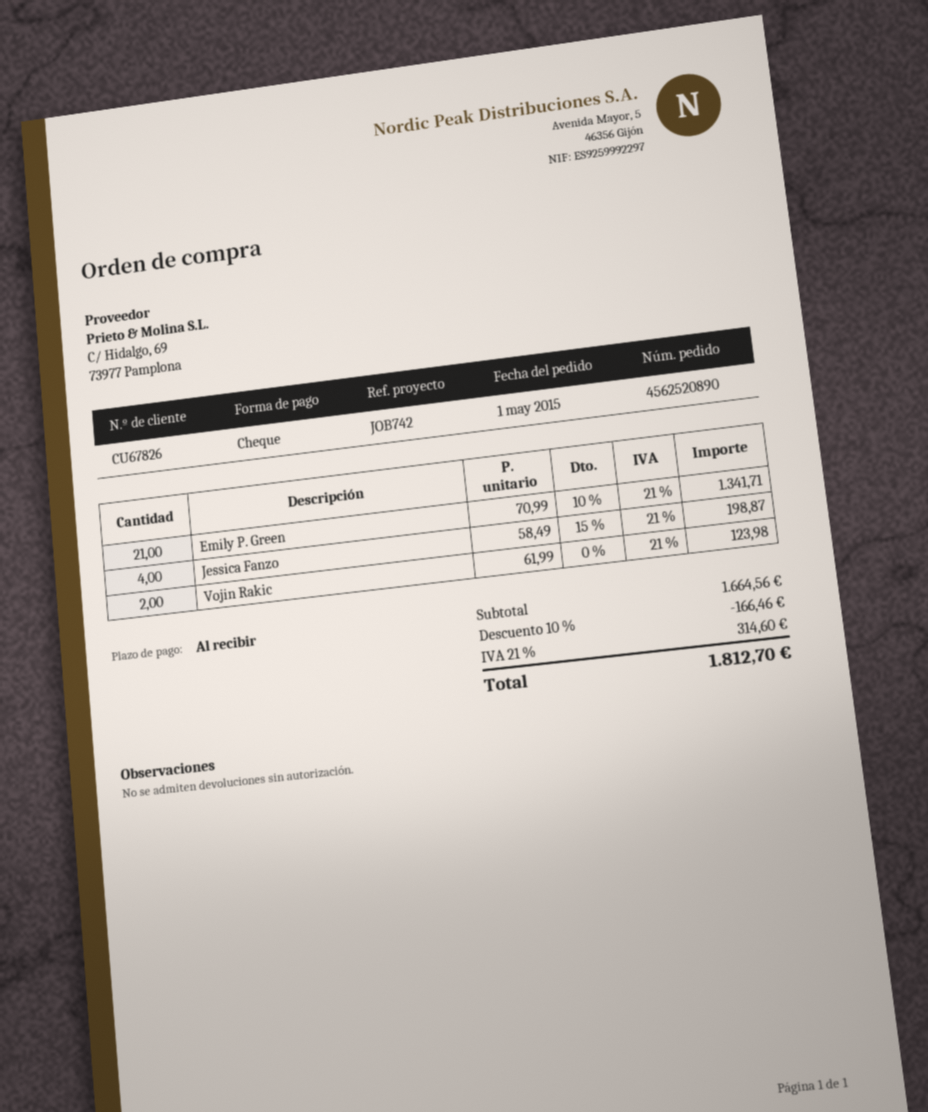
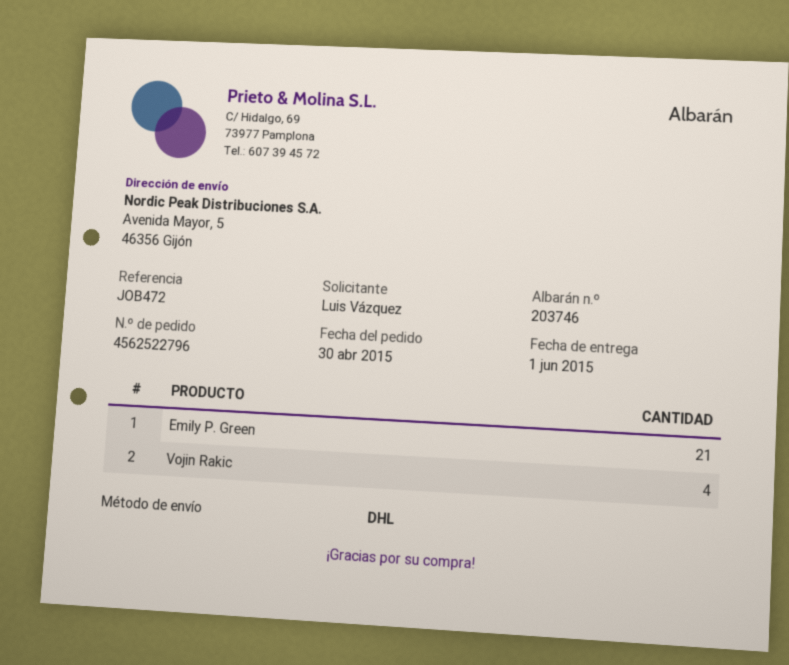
order number: 4562520890 -> 4562522796
order date: 2015-05-01 -> 2015-04-30
reference: JOB742 -> JOB472
Jessica Fanzo: 4 -> none
Vojin Rakic: 2 -> 4

